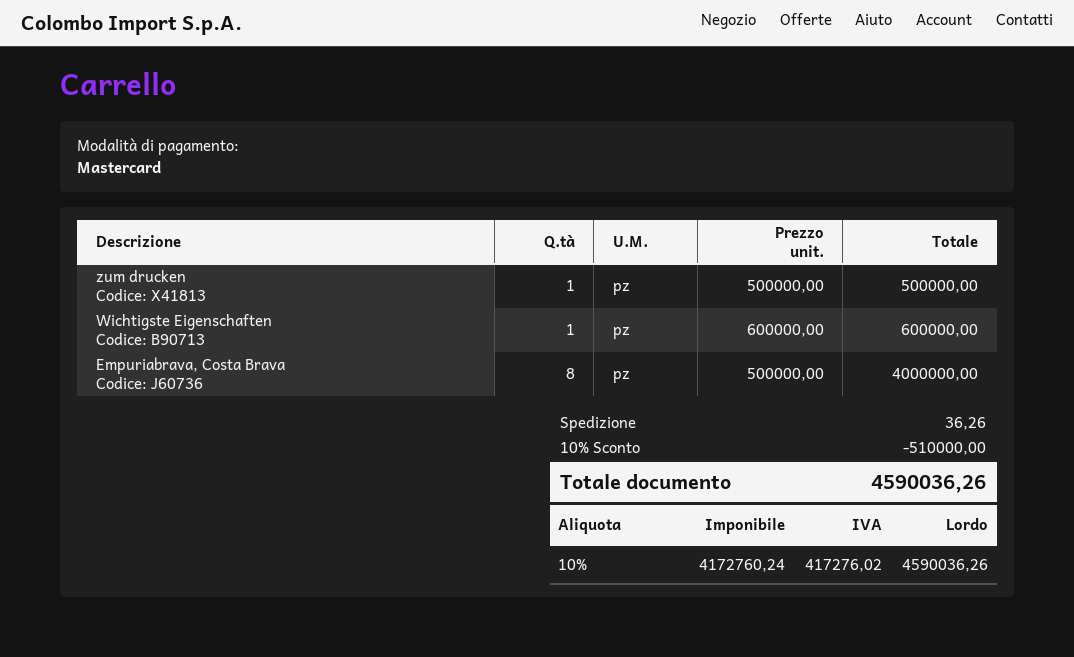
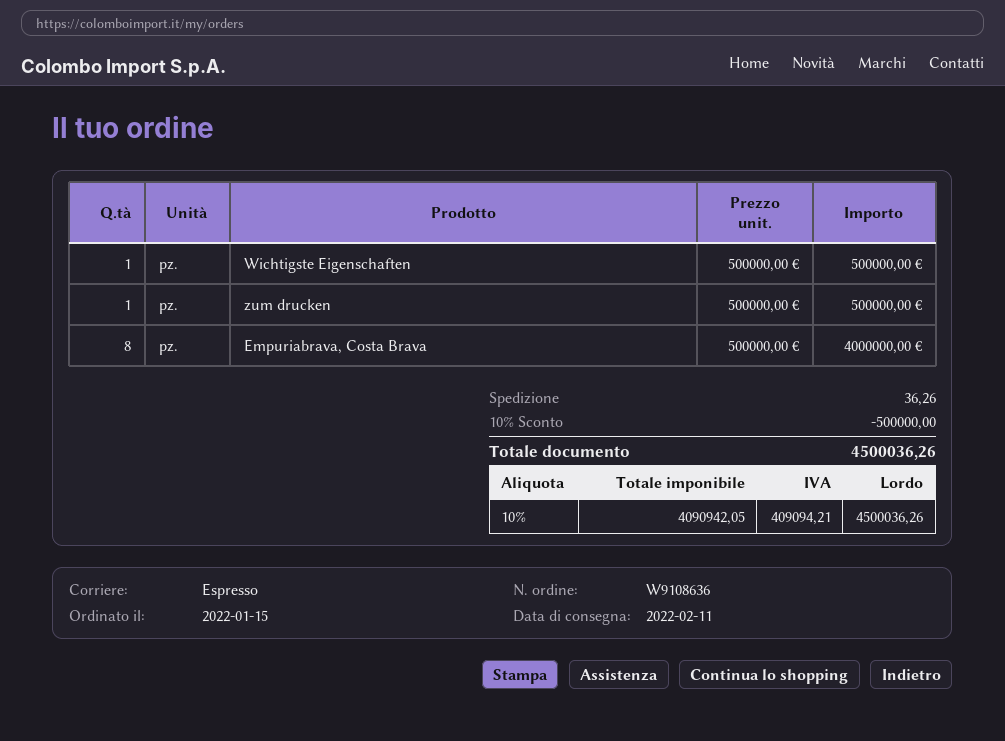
Wichtigste Eigenschaften: 1 x 600000.00 = 600000.00 -> 1 x 500000.00 = 500000.00
discount: 10% = 510000.00 -> 10% = 500000.00
net: 4172760.24 -> 4090942.05
tax: 10% = 417276.02 -> 10% = 409094.21
total: 4590036.26 -> 4500036.26

